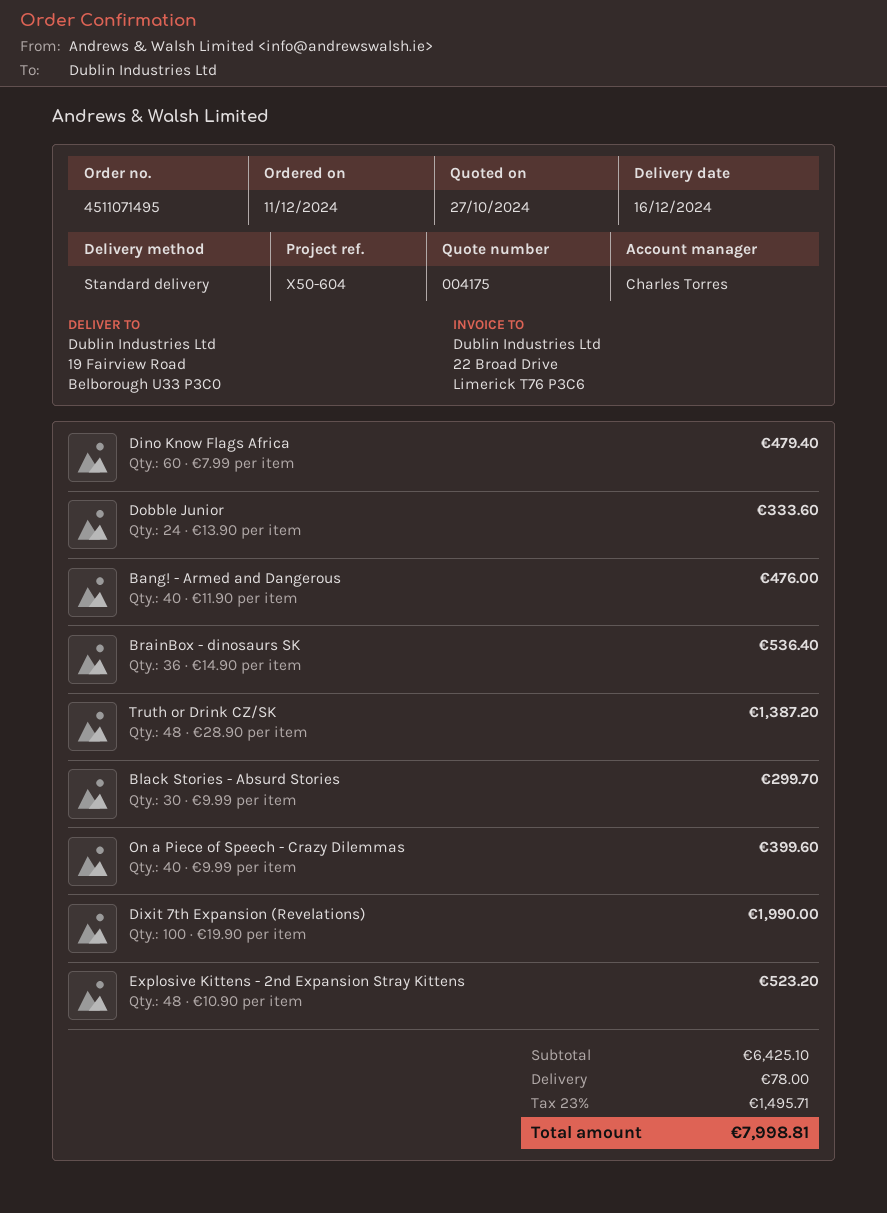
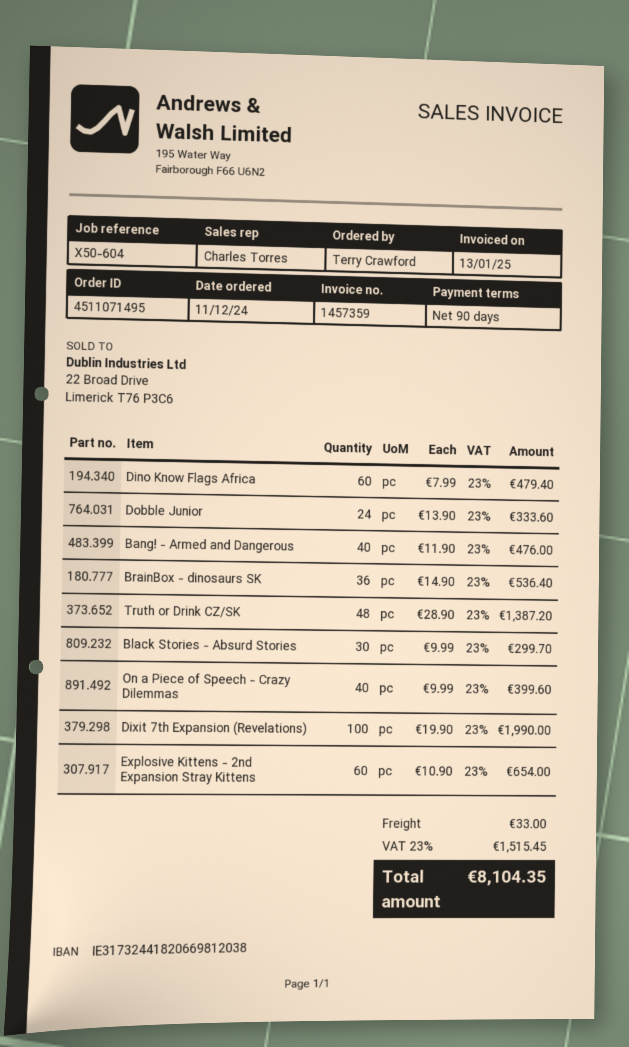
Explosive Kittens - 2nd Expansion Stray Kittens: 48 x 10.90 = 523.20 -> 60 x 10.90 = 654.00
shipping: 78.00 -> 33.00
tax: 23% = 1495.71 -> 23% = 1515.45
total: 7998.81 -> 8104.35

